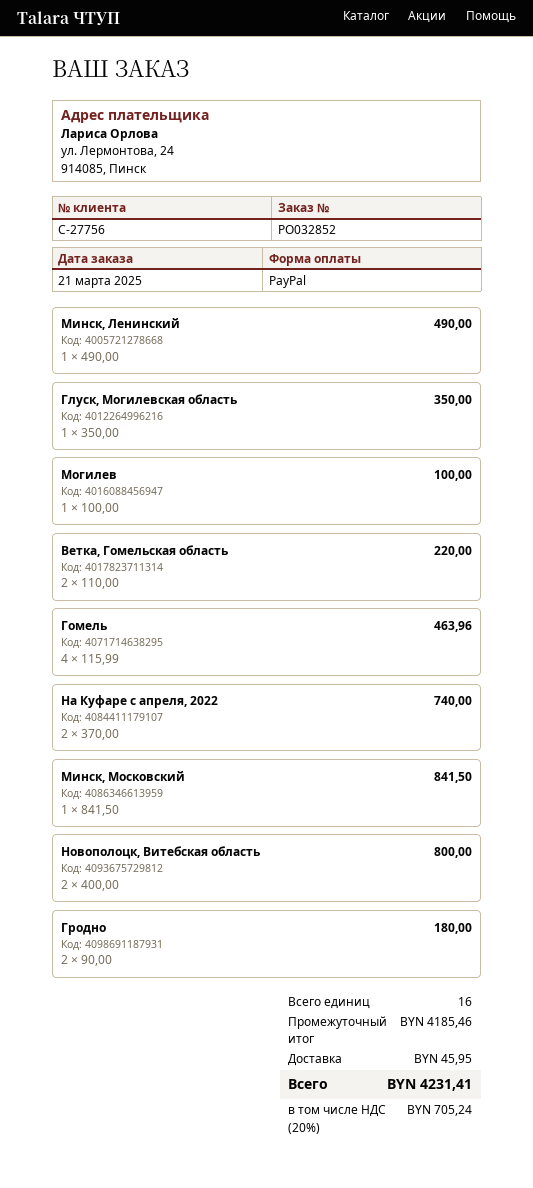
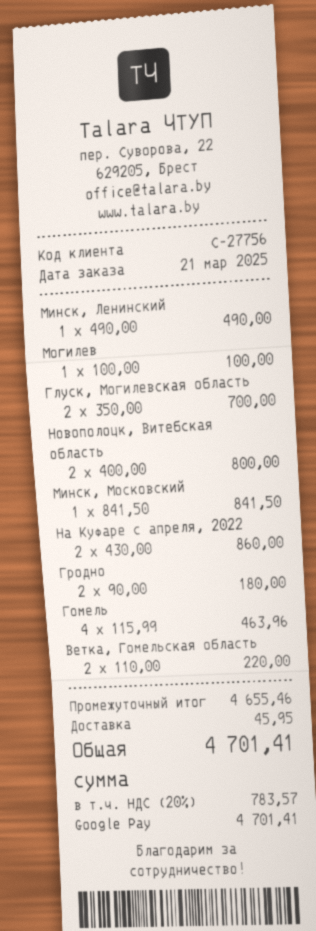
payment method: PayPal -> Google Pay
Глуск, Могилевская область: 1 x 350.00 = 350.00 -> 2 x 350.00 = 700.00
На Куфаре с апреля, 2022: 2 x 370.00 = 740.00 -> 2 x 430.00 = 860.00
subtotal: 4185.46 -> 4655.46
tax: 20% = 705.24 -> 20% = 783.57
total: 4231.41 -> 4701.41

